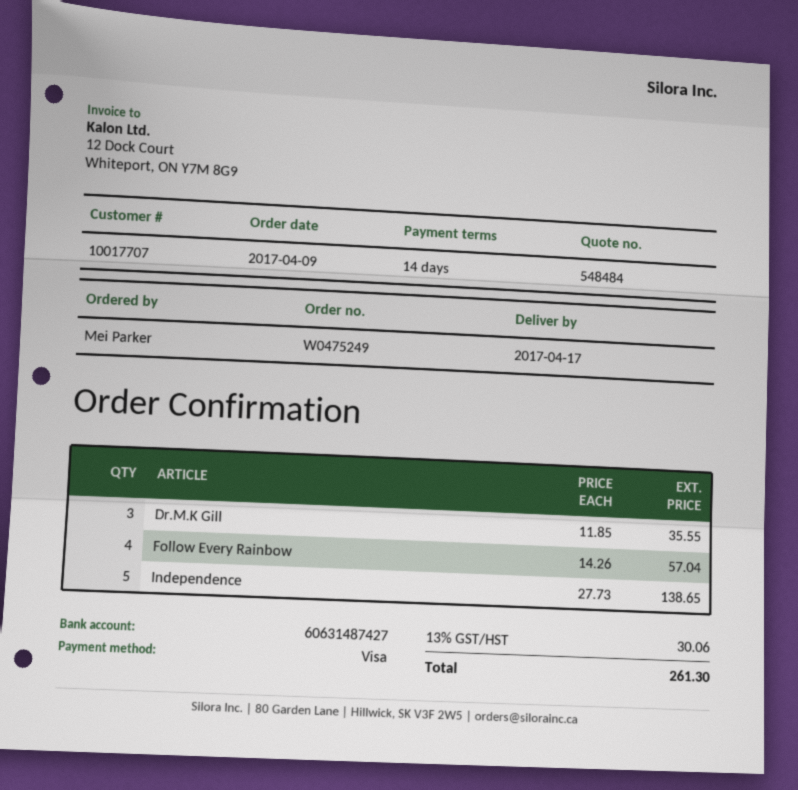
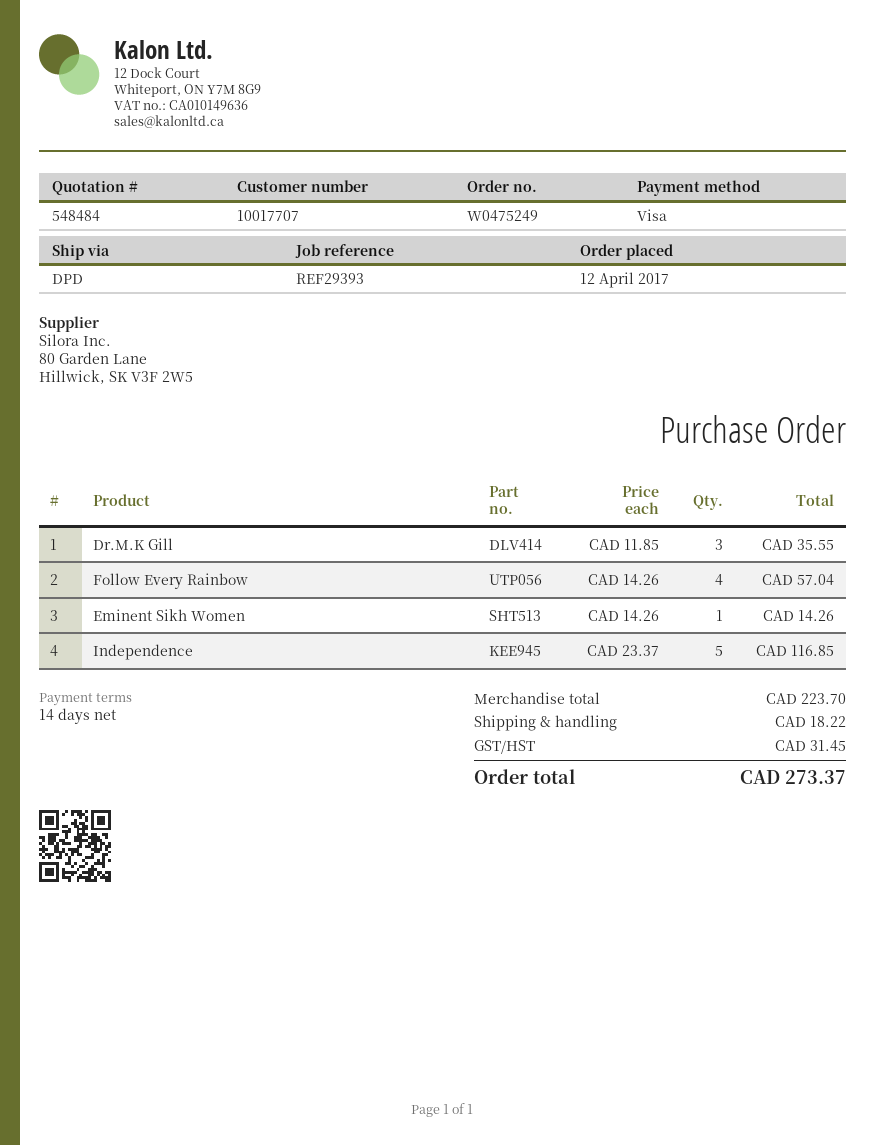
order date: 2017-04-09 -> 2017-04-12
Independence: 5 x 27.73 = 138.65 -> 5 x 23.37 = 116.85
Eminent Sikh Women: none -> 1 x 14.26 = 14.26
shipping: none -> 18.22
tax: 30.06 -> 31.45
total: 261.30 -> 273.37

